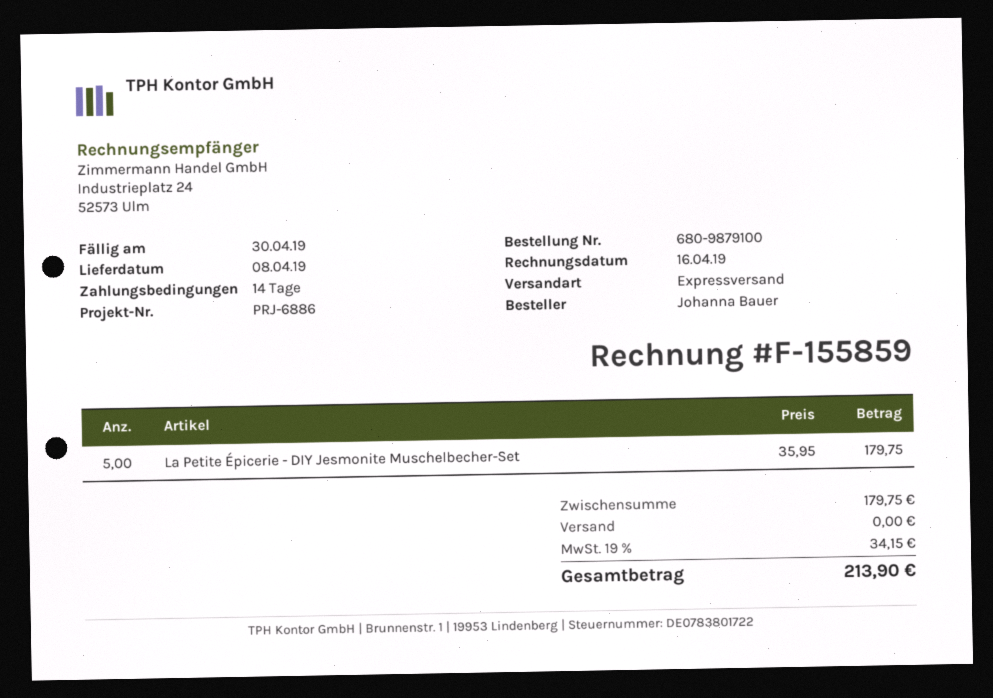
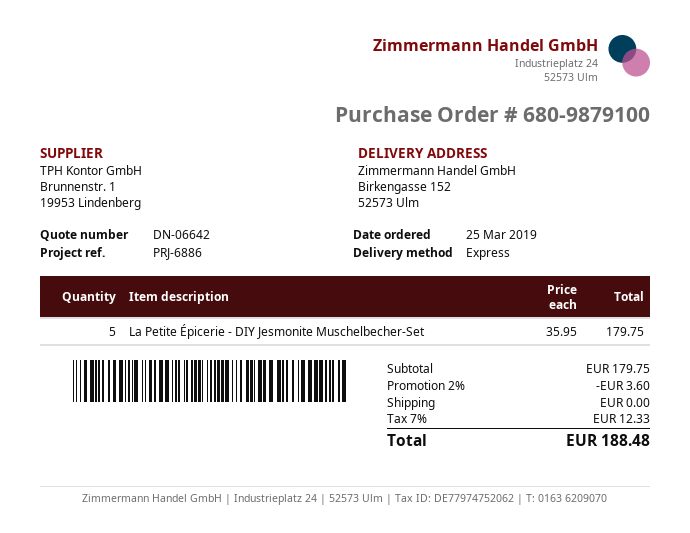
discount: none -> 2% = 3.60
tax: 19% = 34.15 -> 7% = 12.33
total: 213.90 -> 188.48

